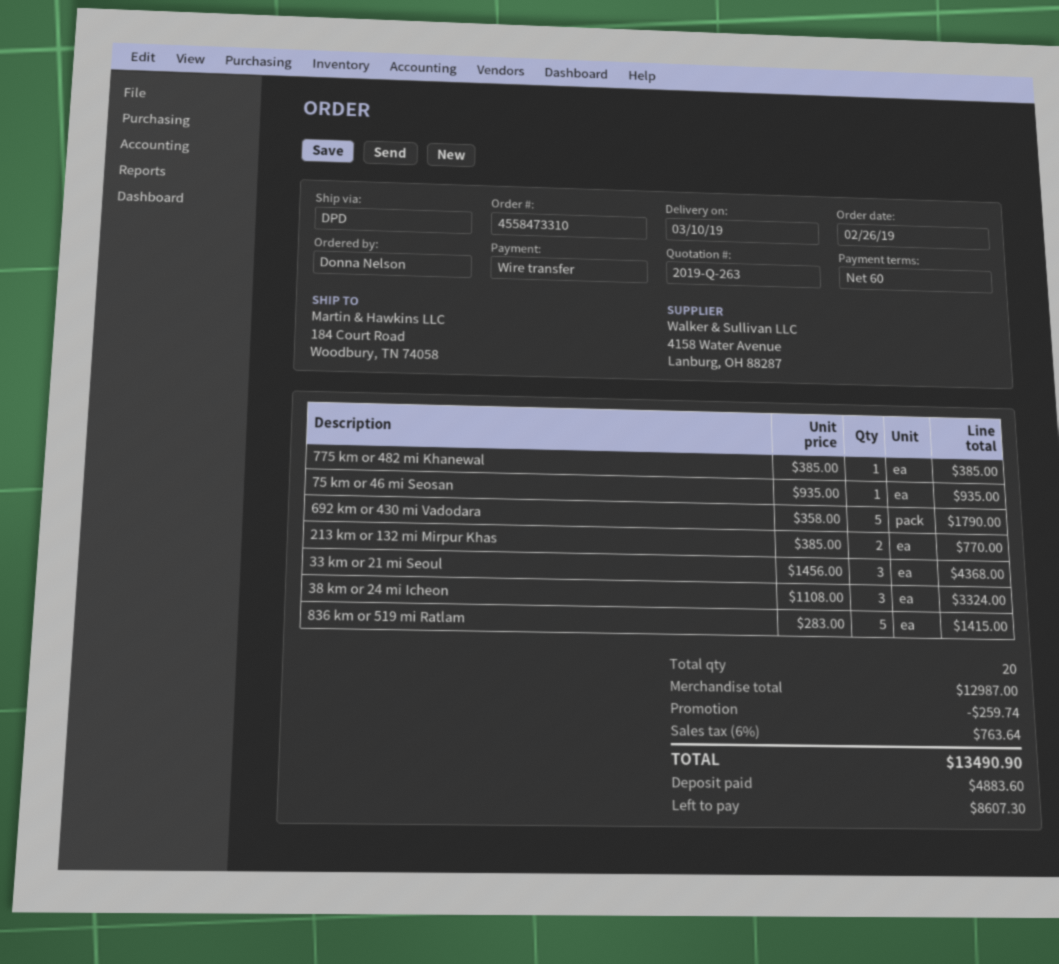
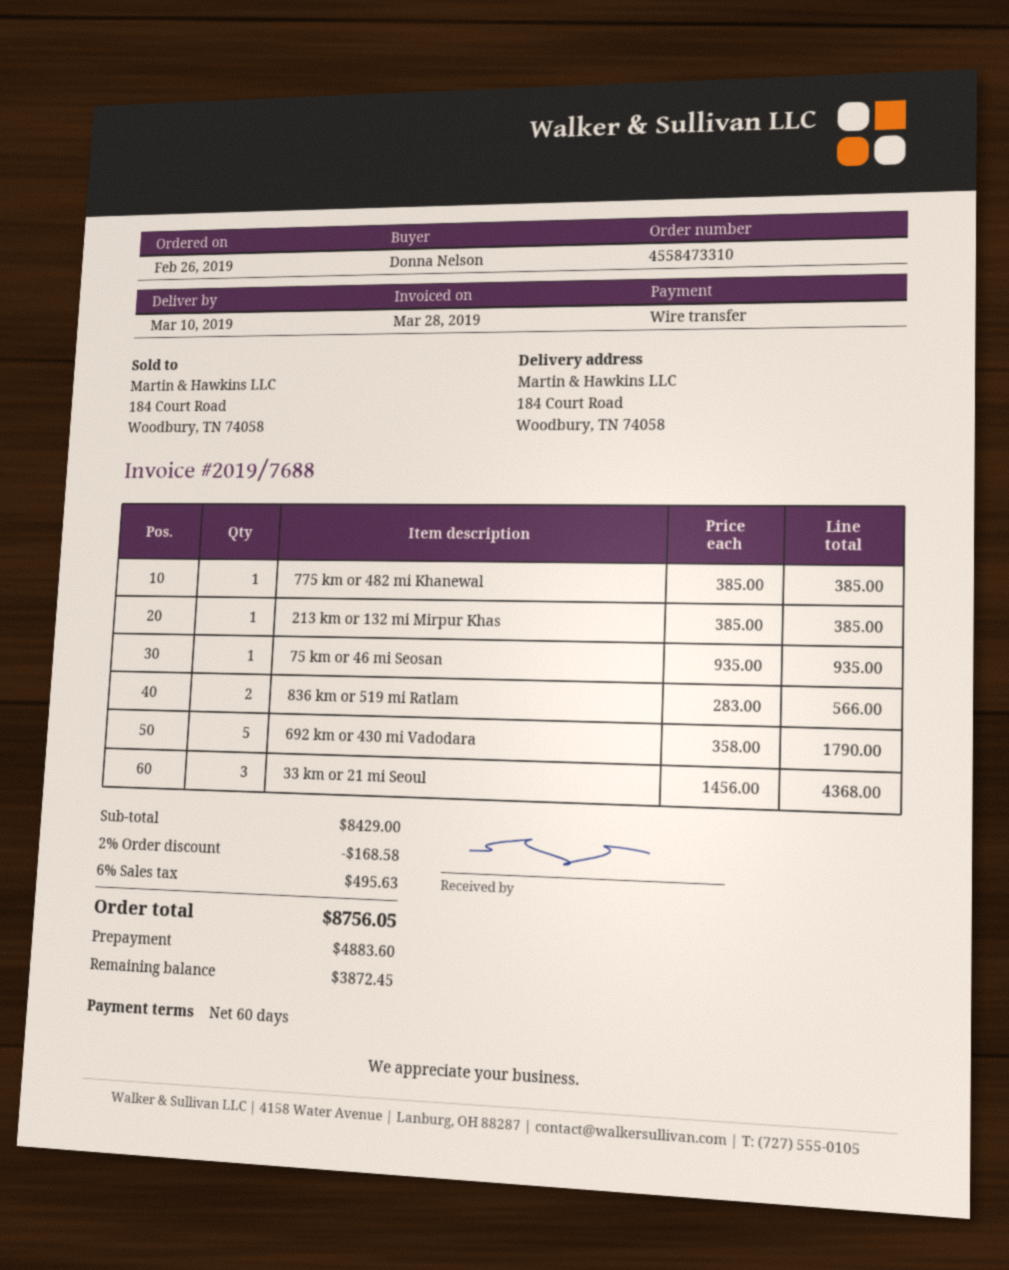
213 km or 132 mi Mirpur Khas: 2 x 385.00 = 770.00 -> 1 x 385.00 = 385.00
38 km or 24 mi Icheon: 3 x 1108.00 = 3324.00 -> none
836 km or 519 mi Ratlam: 5 x 283.00 = 1415.00 -> 2 x 283.00 = 566.00
subtotal: 12987.00 -> 8429.00
discount: 259.74 -> 168.58
tax: 6% = 763.64 -> 6% = 495.63
total: 13490.90 -> 8756.05
balance: 8607.30 -> 3872.45

